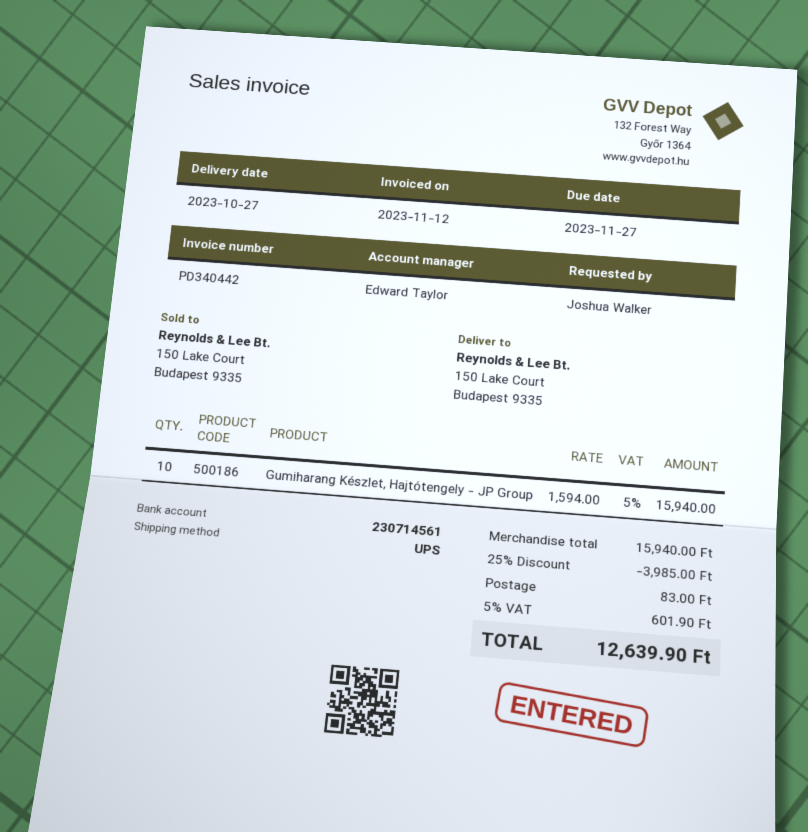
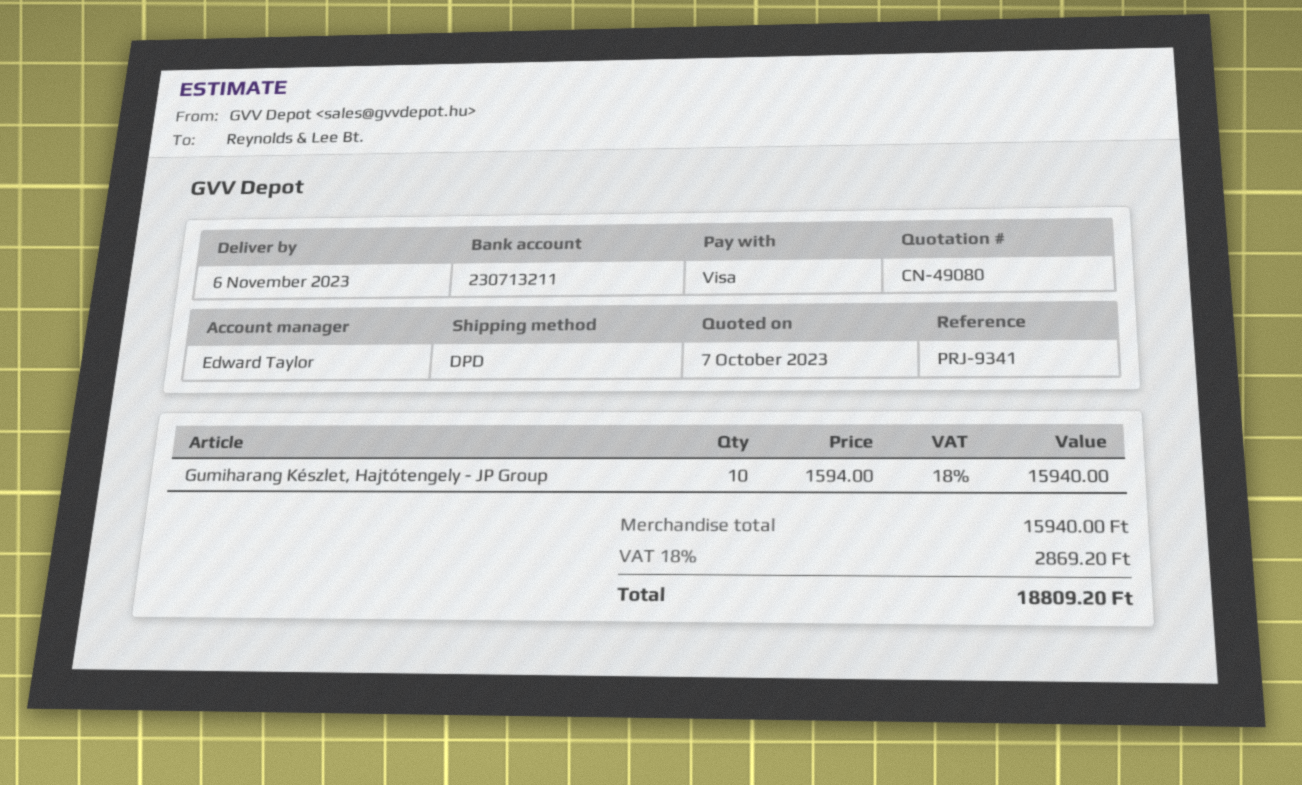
delivery date: 2023-10-27 -> 2023-11-06
bank account: 230714561 -> 230713211
shipping method: UPS -> DPD
discount: 25% = 3985.00 -> none
shipping: 83.00 -> none
tax: 5% = 601.90 -> 18% = 2869.20
total: 12639.90 -> 18809.20

